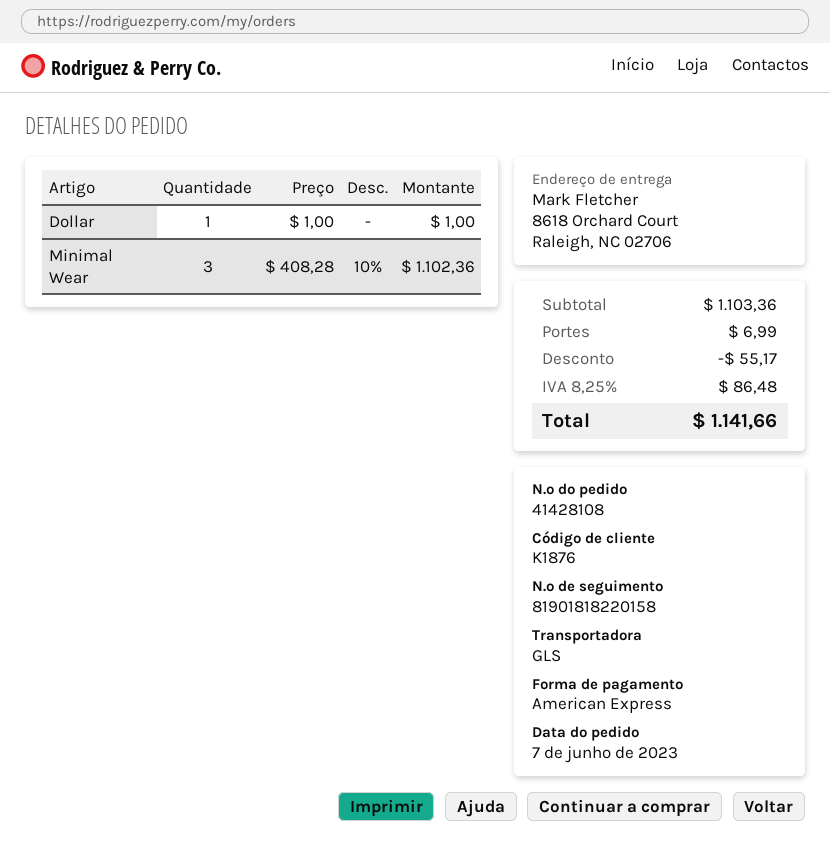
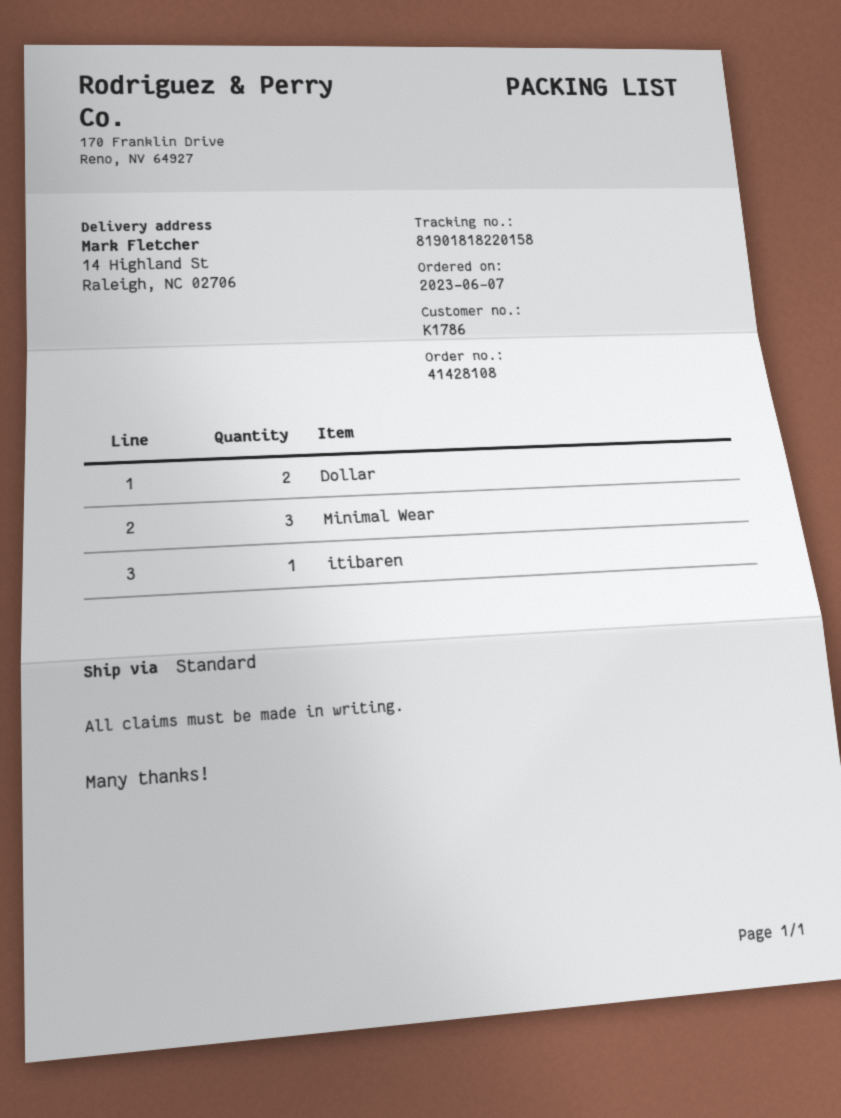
customer number: K1876 -> K1786
shipping method: GLS -> standard
ship to: 8618 Orchard Court, Raleigh, NC 02706 -> 14 Highland St, Raleigh, NC 02706
Dollar: 1 -> 2
itibaren: none -> 1

